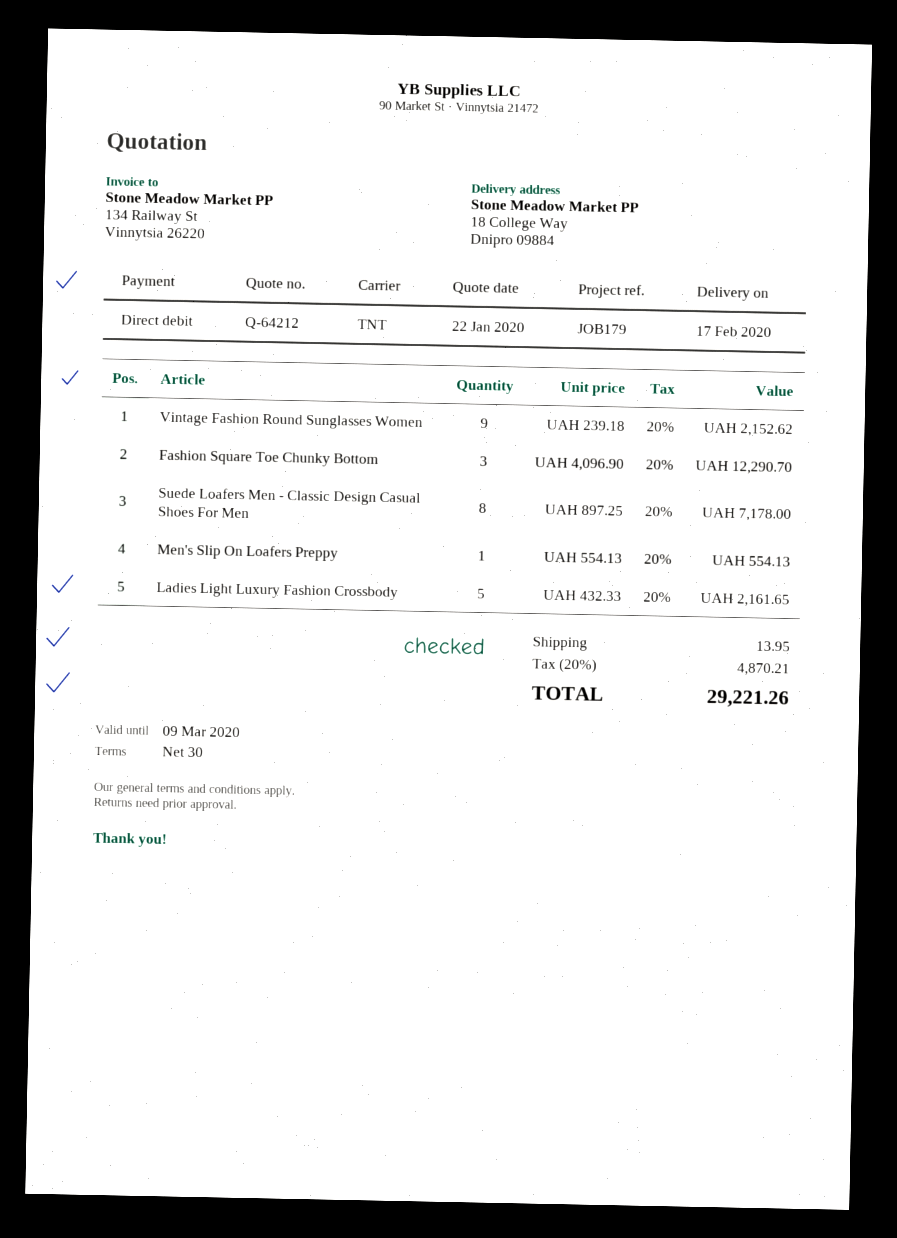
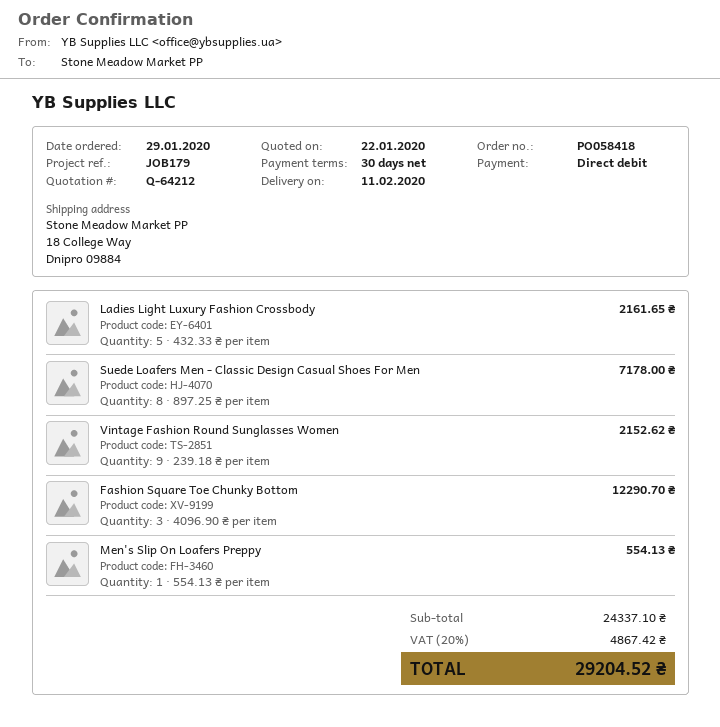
delivery date: 2020-02-17 -> 2020-02-11
shipping: 13.95 -> none
tax: 20% = 4870.21 -> 20% = 4867.42
total: 29221.26 -> 29204.52

